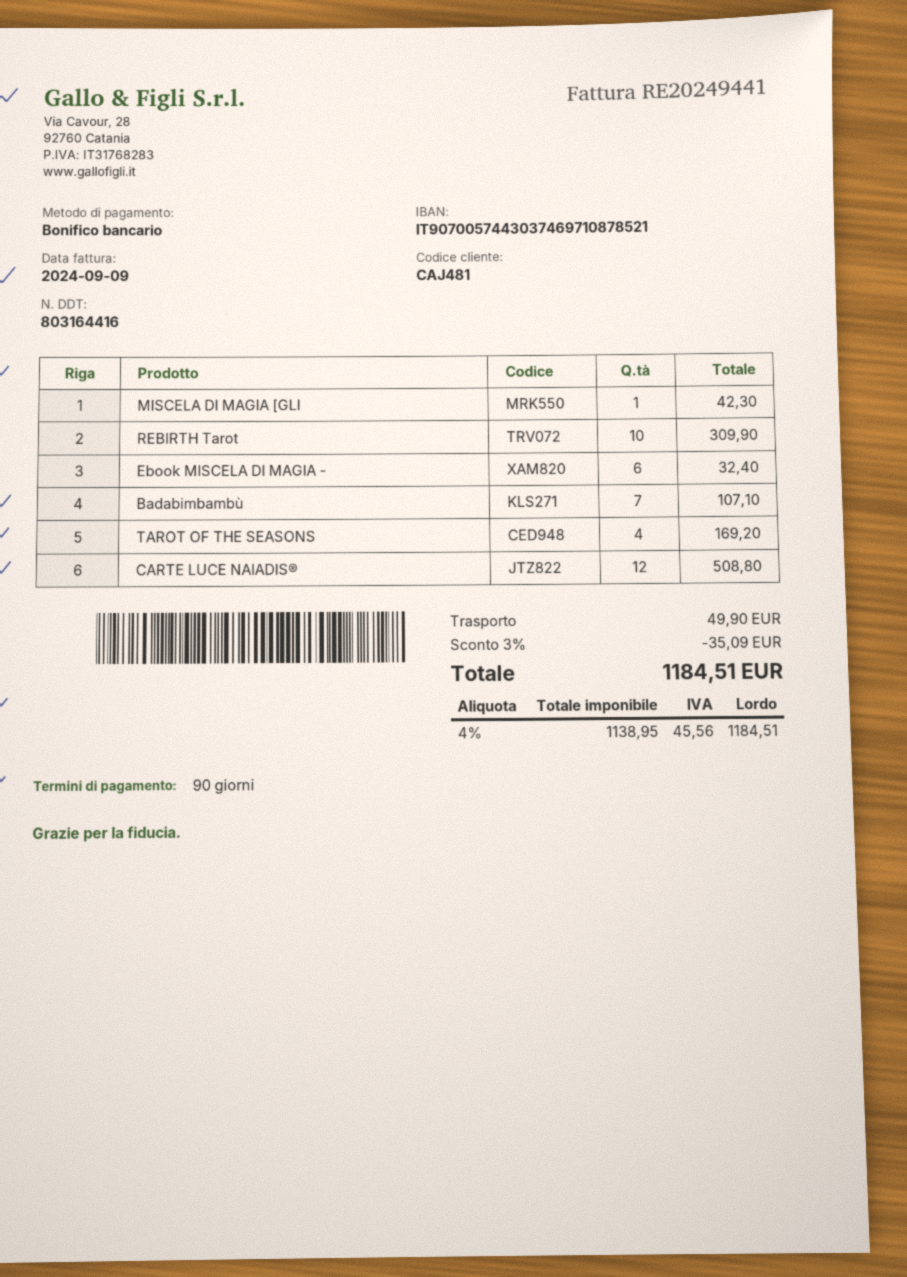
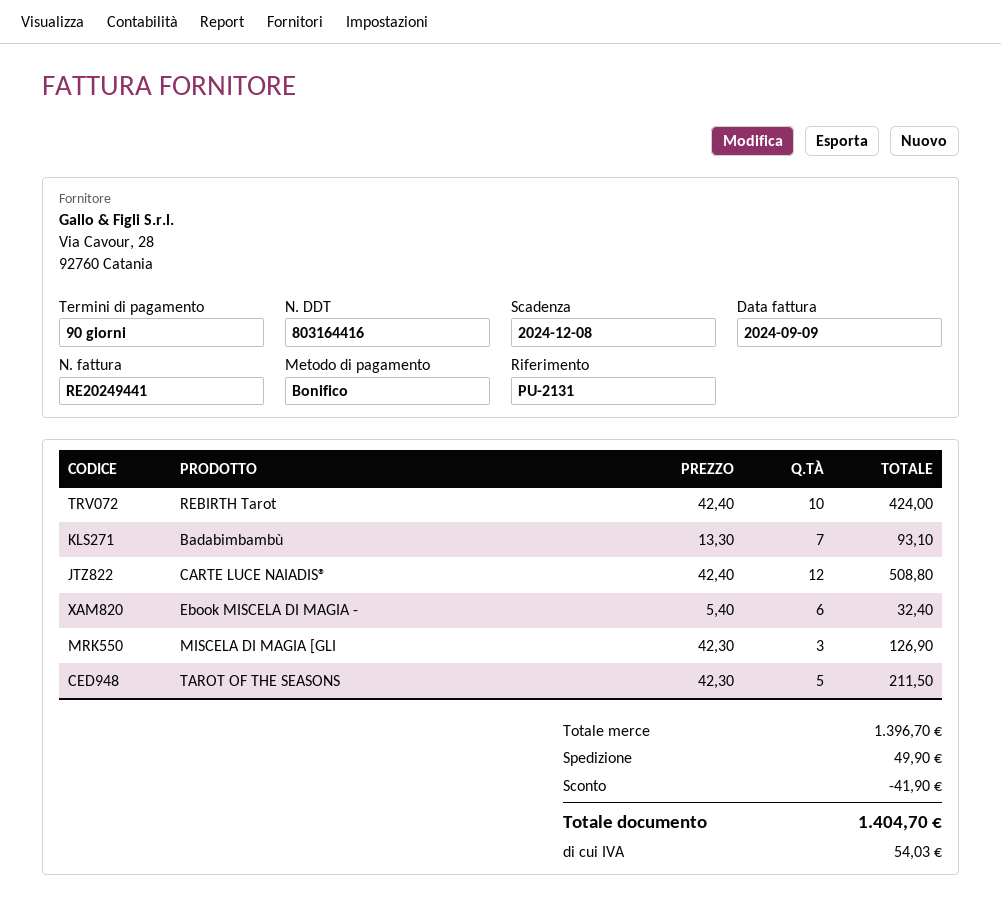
MISCELA DI MAGIA [GLI: 1 for 42.30 -> 3 for 126.90
REBIRTH Tarot: 10 for 309.90 -> 10 for 424.00
Badabimbambù: 7 for 107.10 -> 7 for 93.10
TAROT OF THE SEASONS: 4 for 169.20 -> 5 for 211.50
discount: 35.09 -> 41.90
tax: 45.56 -> 54.03
total: 1184.51 -> 1404.70

